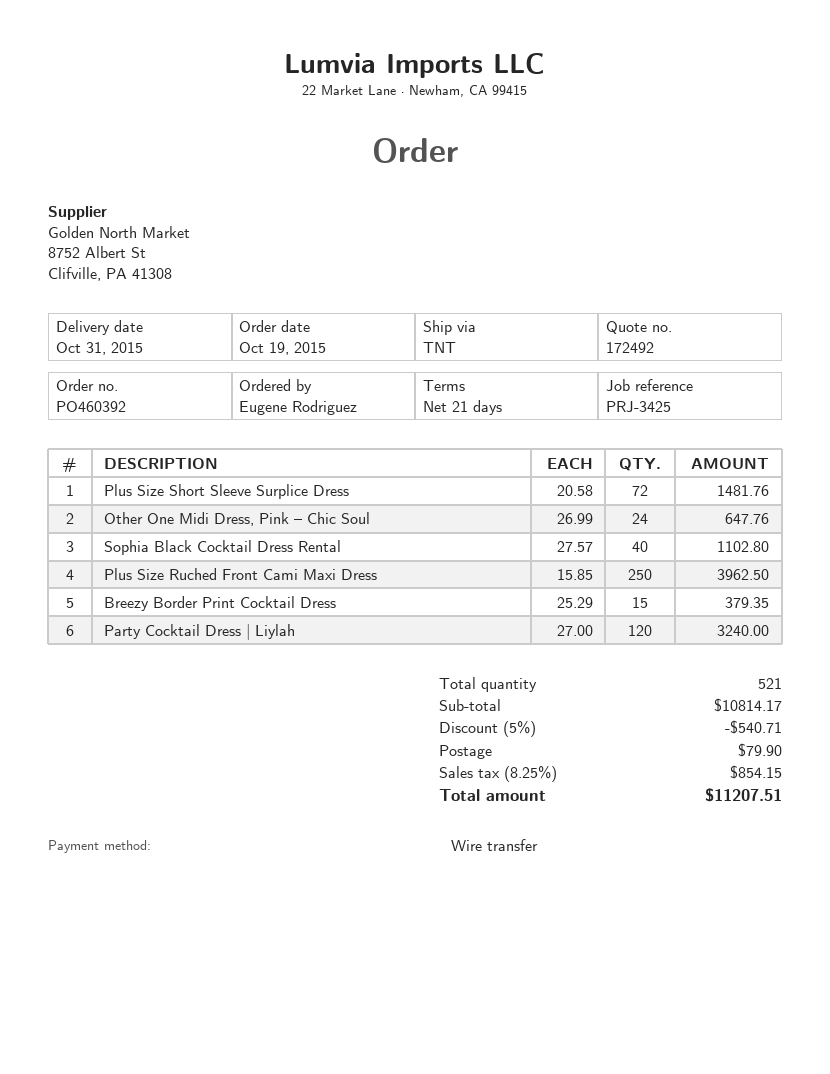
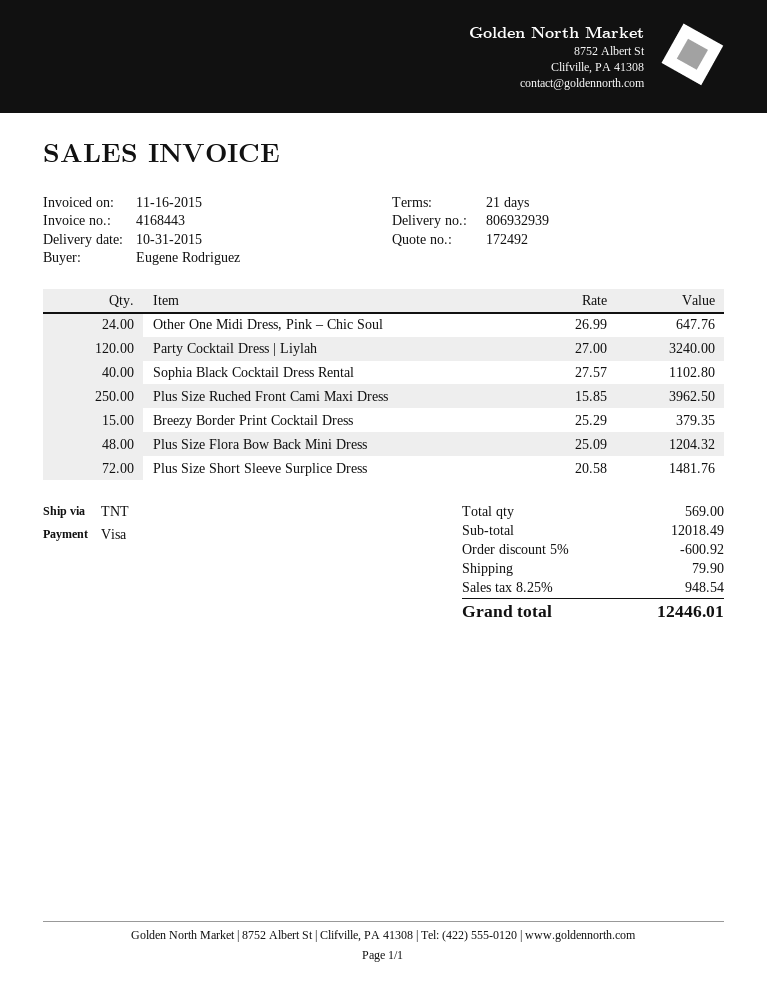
payment method: bank transfer -> Visa
Plus Size Flora Bow Back Mini Dress: none -> 48 x 25.09 = 1204.32
total quantity: 521 -> 569
subtotal: 10814.17 -> 12018.49
discount: 5% = 540.71 -> 5% = 600.92
tax: 8.25% = 854.15 -> 8.25% = 948.54
total: 11207.51 -> 12446.01

